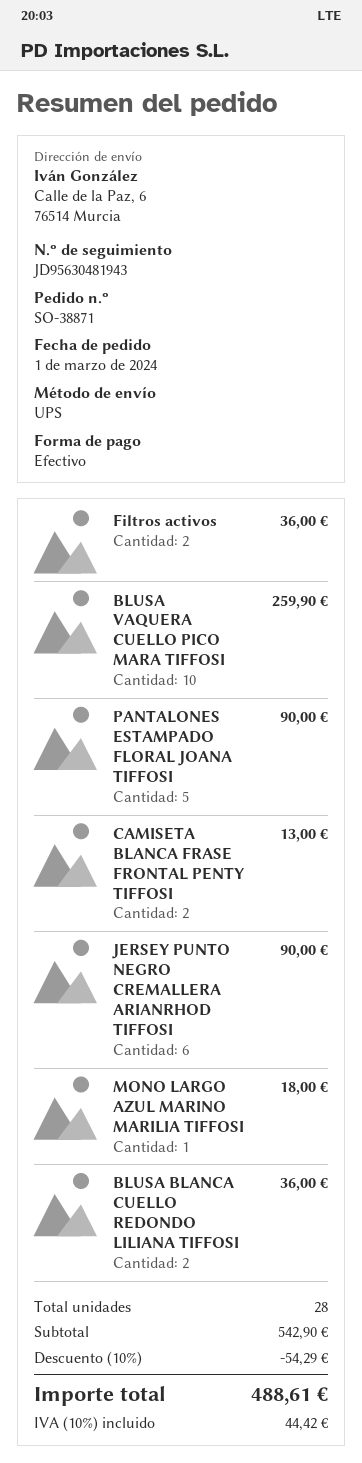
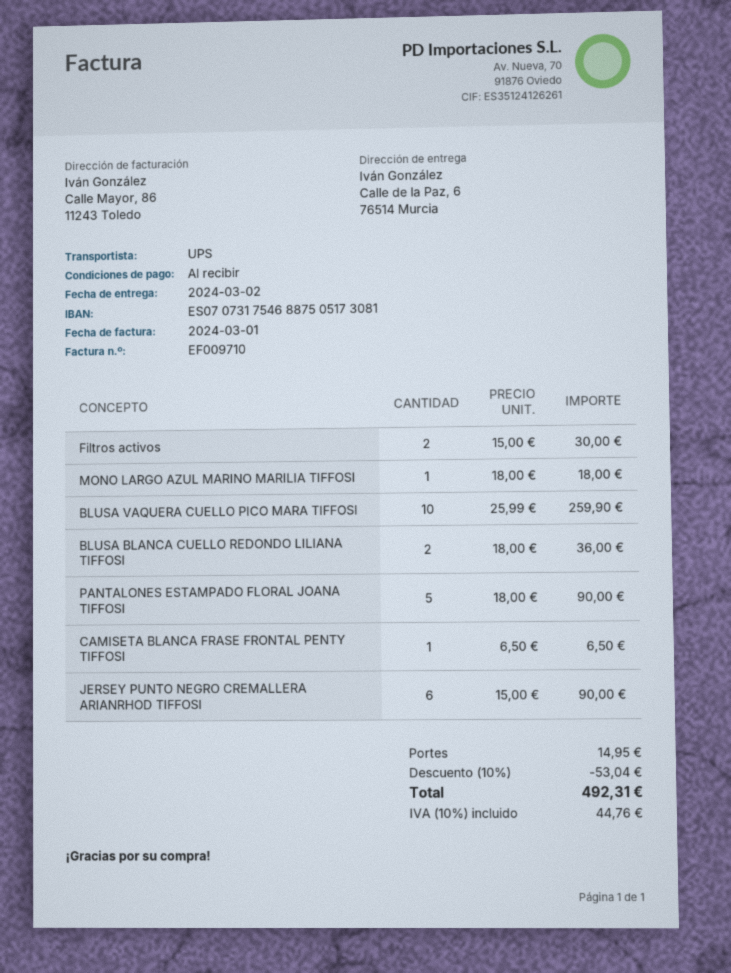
Filtros activos: 2 for 36.00 -> 2 for 30.00
CAMISETA BLANCA FRASE FRONTAL PENTY TIFFOSI: 2 for 13.00 -> 1 for 6.50
discount: 10% = 54.29 -> 10% = 53.04
shipping: none -> 14.95
tax: 10% = 44.42 -> 10% = 44.76
total: 488.61 -> 492.31

